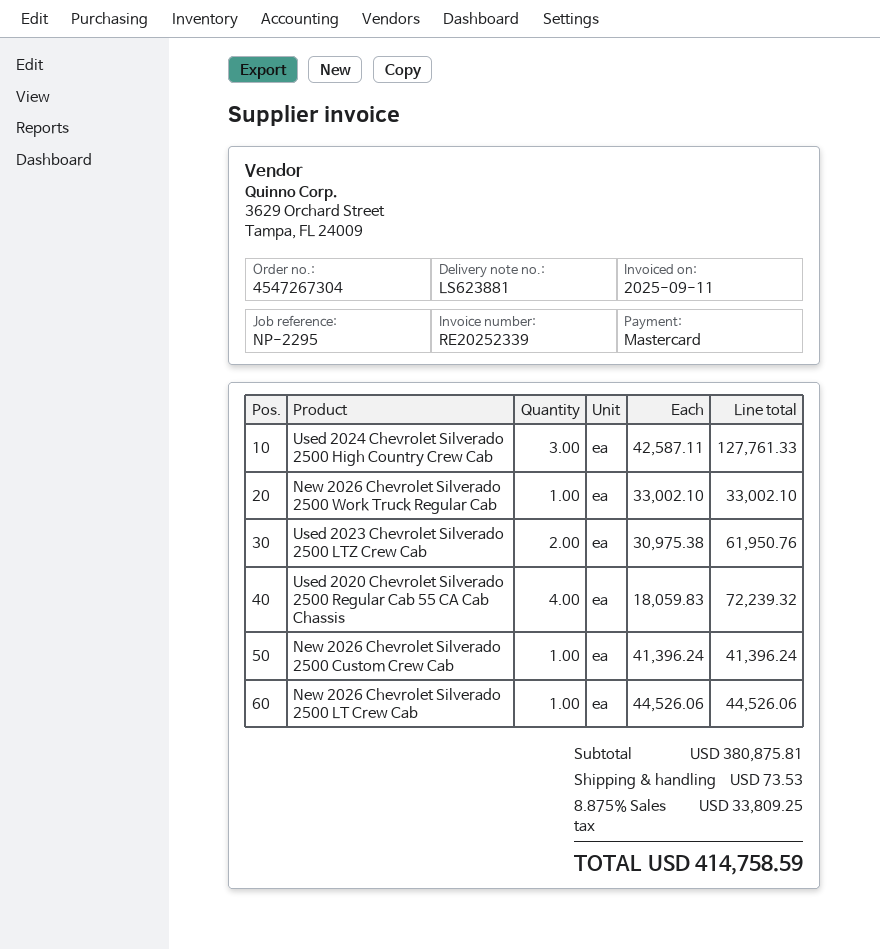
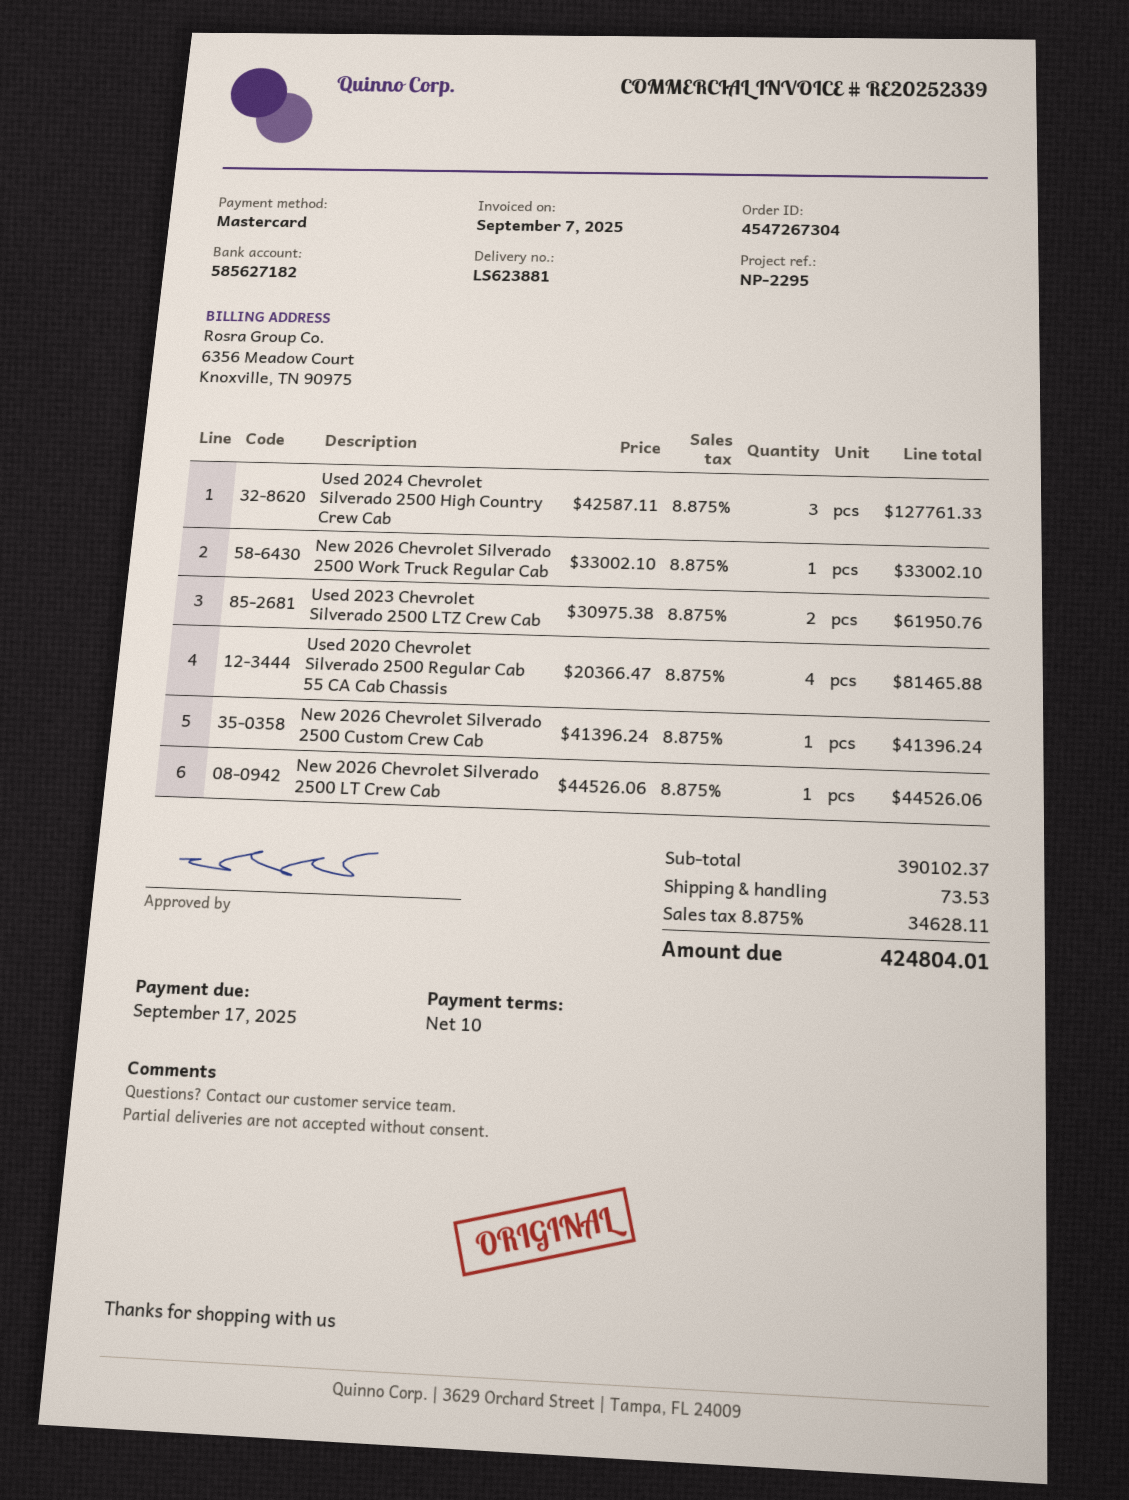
invoice date: 2025-09-11 -> 2025-09-07
Used 2020 Chevrolet Silverado 2500 Regular Cab 55 CA Cab Chassis: 4 x 18059.83 = 72239.32 -> 4 x 20366.47 = 81465.88
subtotal: 380875.81 -> 390102.37
tax: 8.875% = 33809.25 -> 8.875% = 34628.11
total: 414758.59 -> 424804.01

